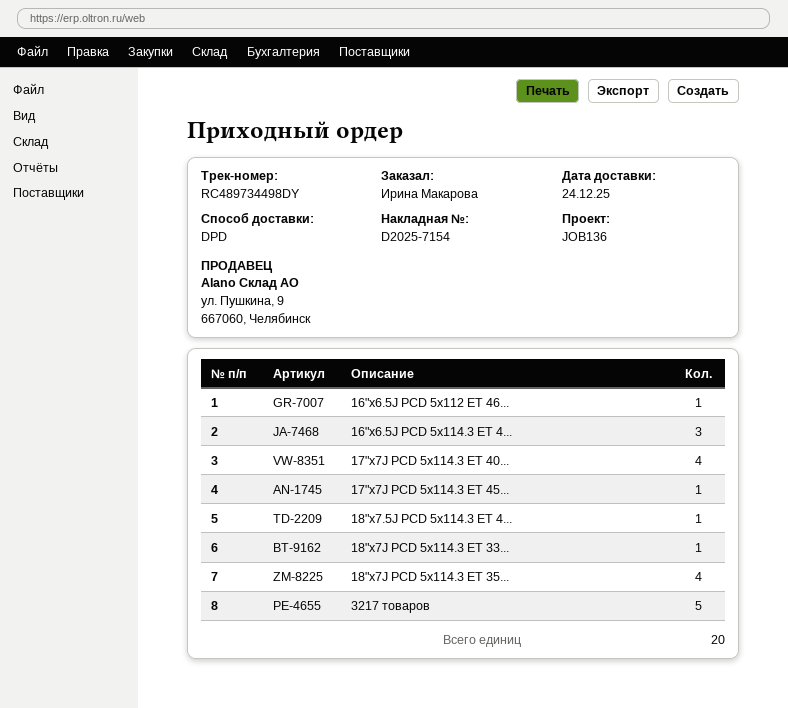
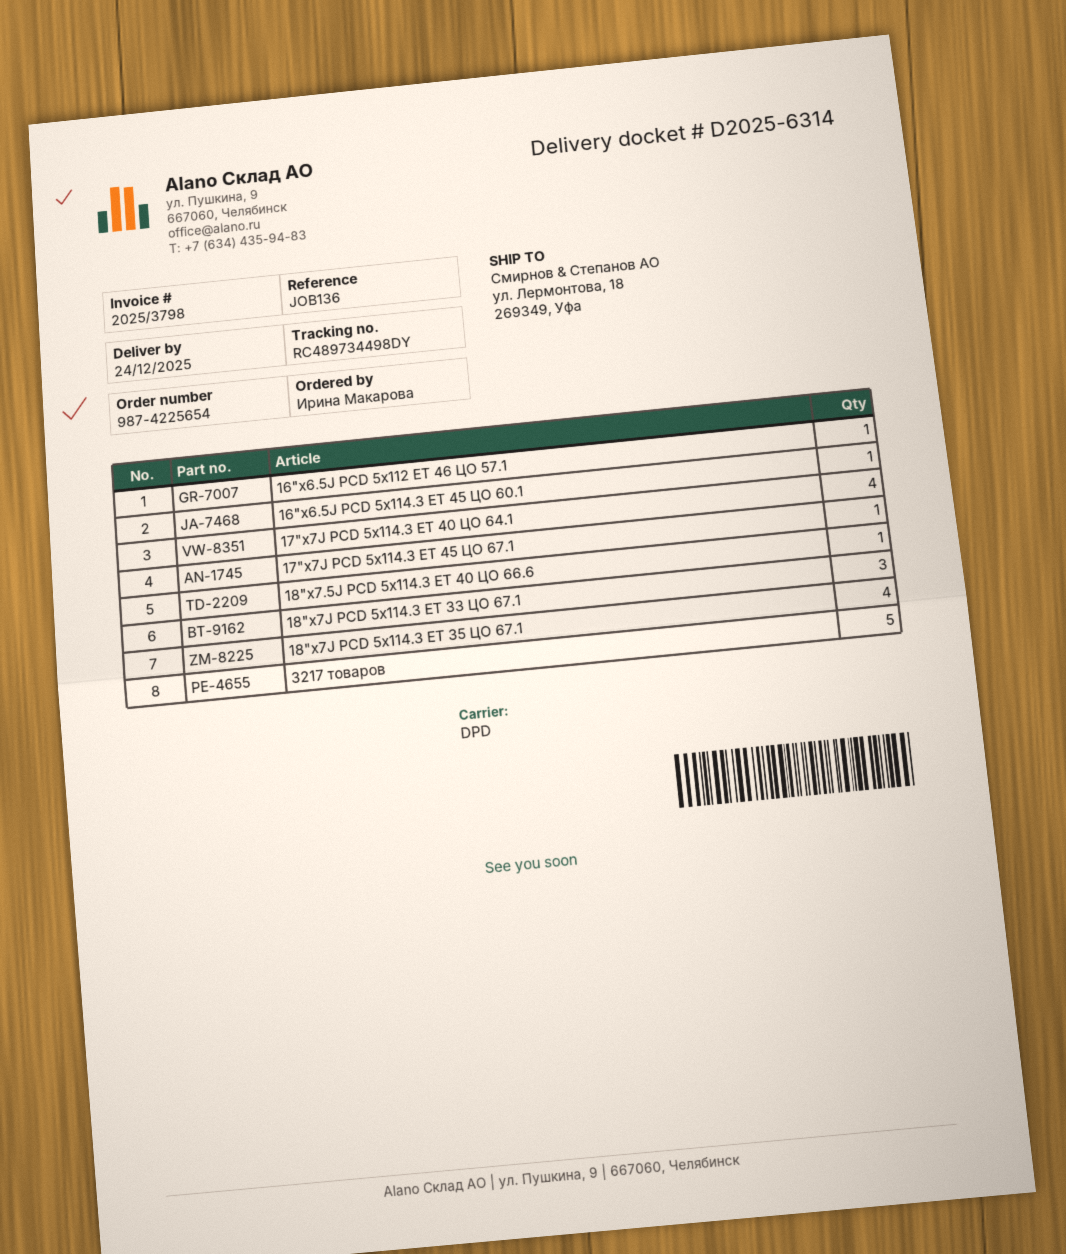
delivery note number: D2025-7154 -> D2025-6314
16"x6.5J PCD 5x114.3 ЕТ 4...: 3 -> 1
18"x7J PCD 5x114.3 ЕТ 33...: 1 -> 3

